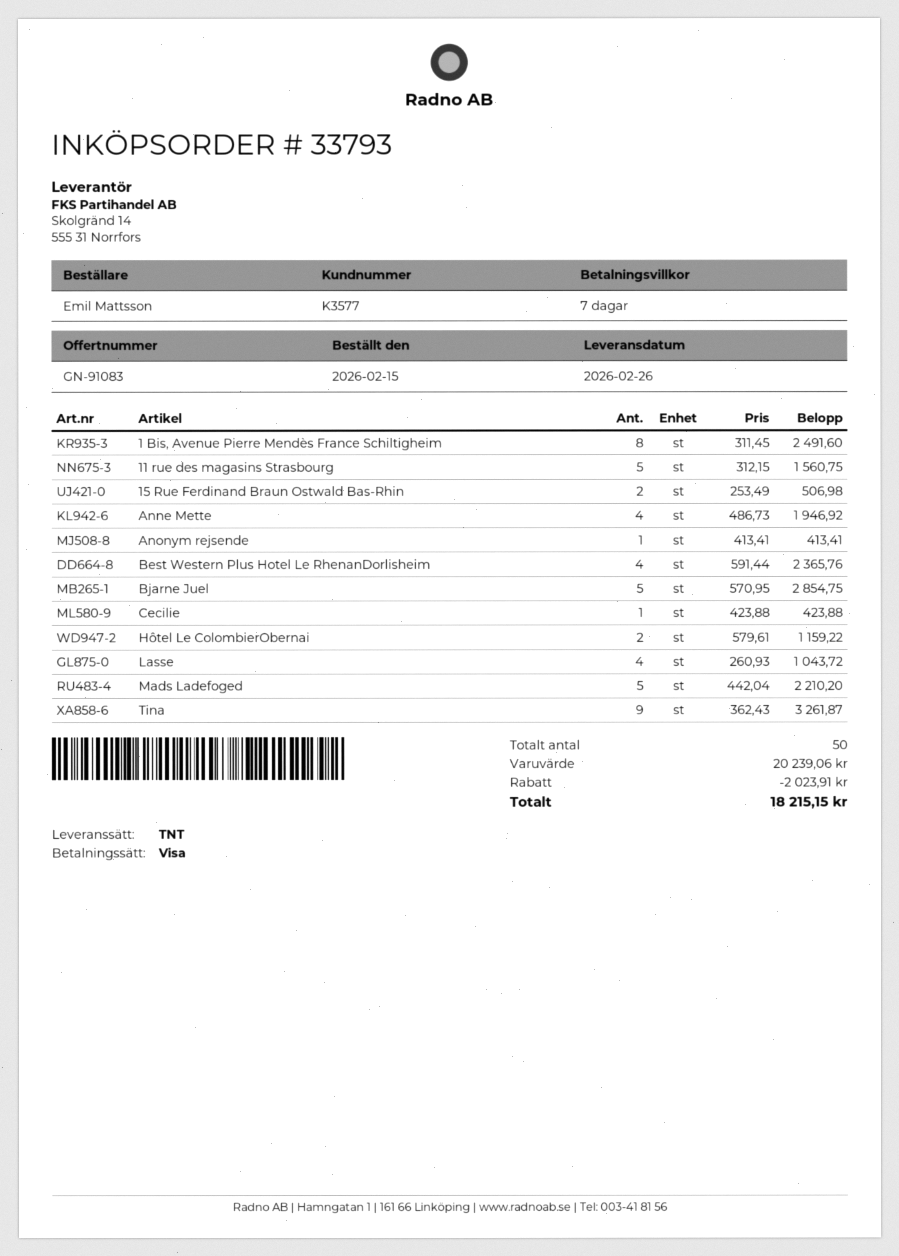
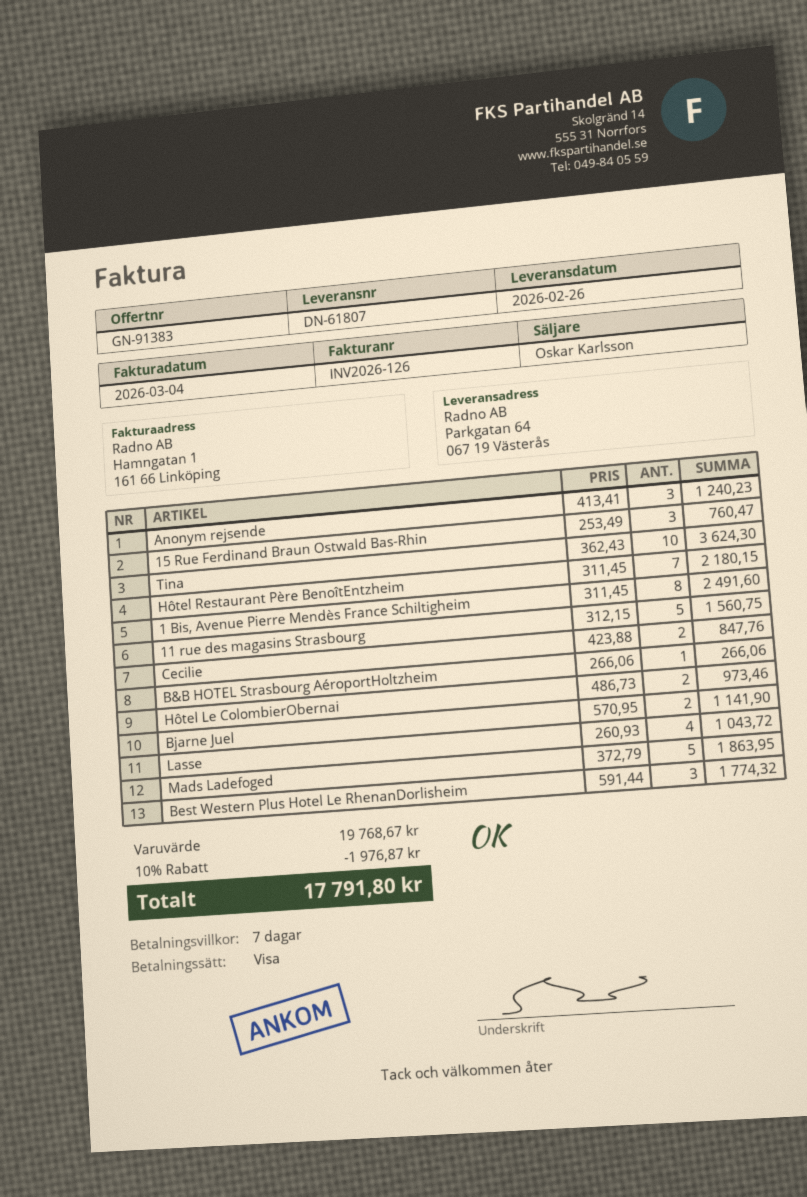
quote number: GN-91083 -> GN-91383
15 Rue Ferdinand Braun Ostwald Bas-Rhin: 2 x 253.49 = 506.98 -> 3 x 253.49 = 760.47
Anne Mette: 4 x 486.73 = 1946.92 -> none
Anonym rejsende: 1 x 413.41 = 413.41 -> 3 x 413.41 = 1240.23
Best Western Plus Hotel Le RhenanDorlisheim: 4 x 591.44 = 2365.76 -> 3 x 591.44 = 1774.32
Bjarne Juel: 5 x 570.95 = 2854.75 -> 2 x 570.95 = 1141.90
Cecilie: 1 x 423.88 = 423.88 -> 2 x 423.88 = 847.76
Hôtel Le ColombierObernai: 2 x 579.61 = 1159.22 -> 2 x 486.73 = 973.46
Mads Ladefoged: 5 x 442.04 = 2210.20 -> 5 x 372.79 = 1863.95
Tina: 9 x 362.43 = 3261.87 -> 10 x 362.43 = 3624.30
Hôtel Restaurant Père BenoîtEntzheim: none -> 7 x 311.45 = 2180.15
B&B HOTEL Strasbourg AéroportHoltzheim: none -> 1 x 266.06 = 266.06
subtotal: 20239.06 -> 19768.67
discount: 2023.91 -> 1976.87
total: 18215.15 -> 17791.80

